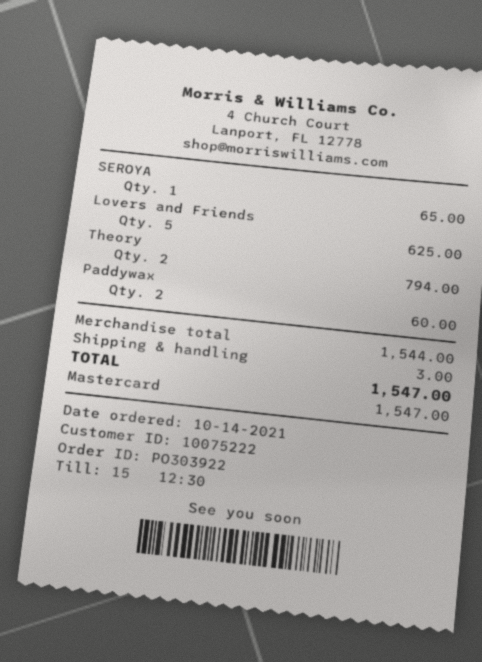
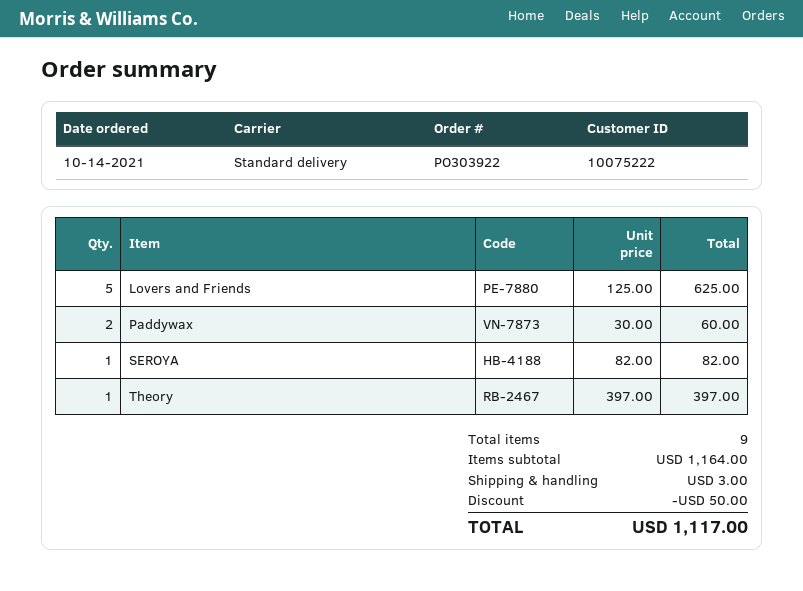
SEROYA: 1 for 65.00 -> 1 for 82.00
Theory: 2 for 794.00 -> 1 for 397.00
subtotal: 1544.00 -> 1164.00
discount: none -> 50.00
total: 1547.00 -> 1117.00

